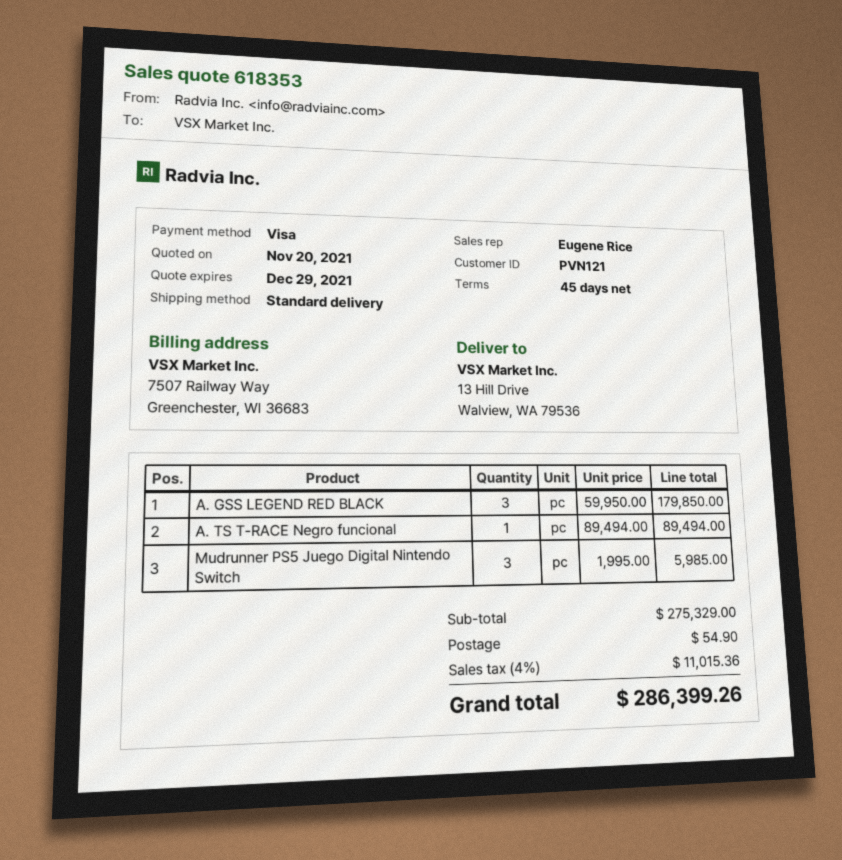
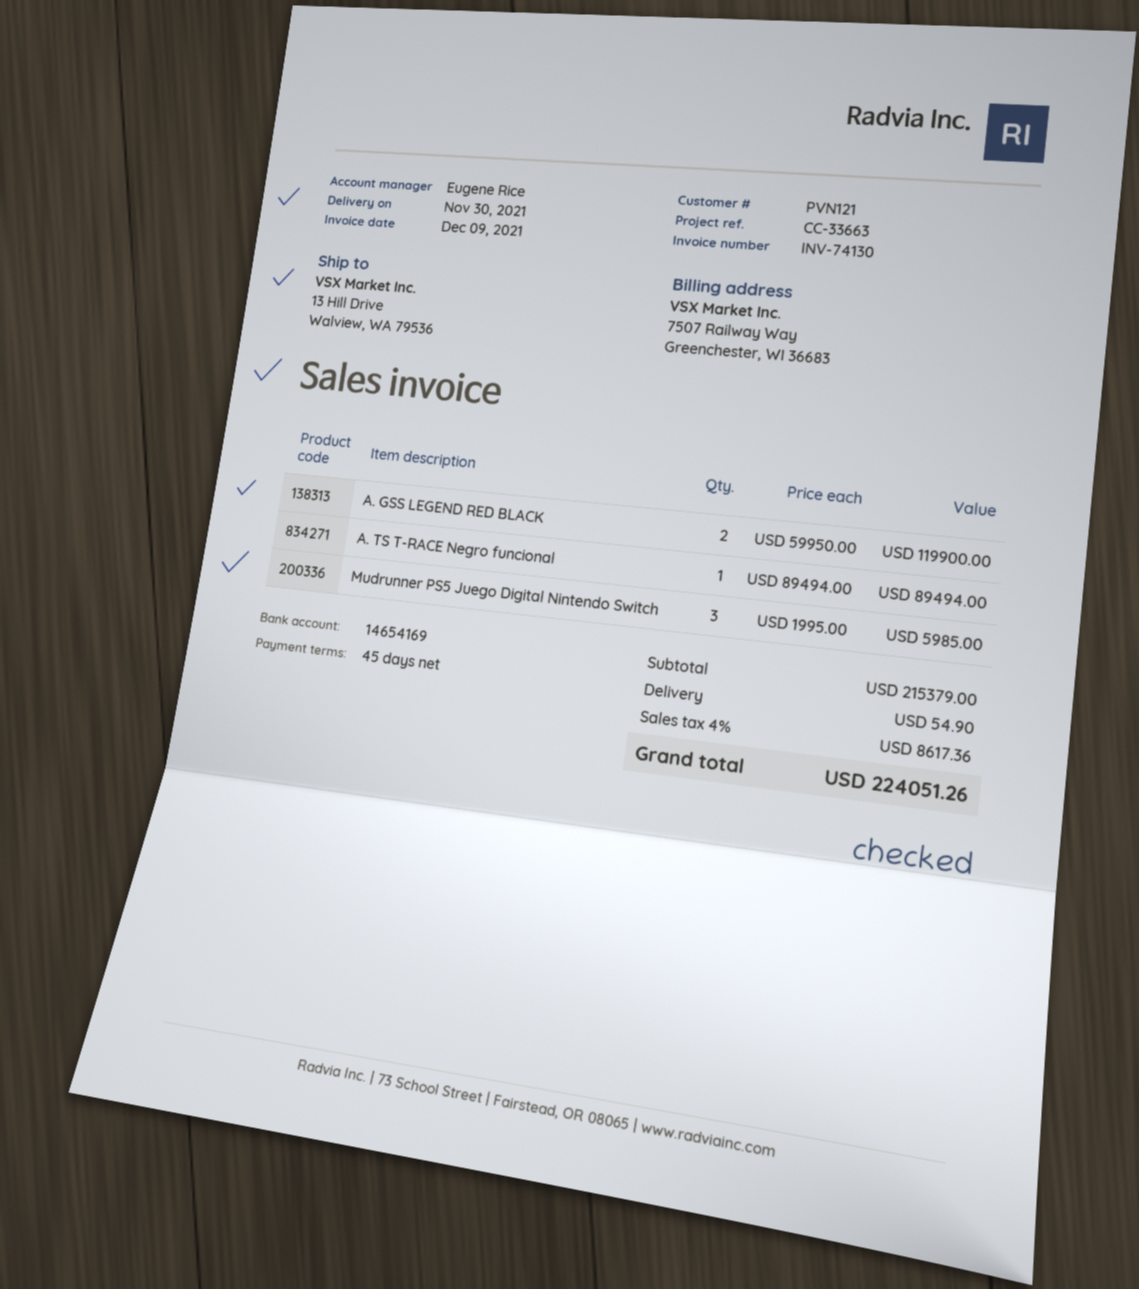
A. GSS LEGEND RED BLACK: 3 x 59950.00 = 179850.00 -> 2 x 59950.00 = 119900.00
subtotal: 275329.00 -> 215379.00
tax: 4% = 11015.36 -> 4% = 8617.36
total: 286399.26 -> 224051.26

